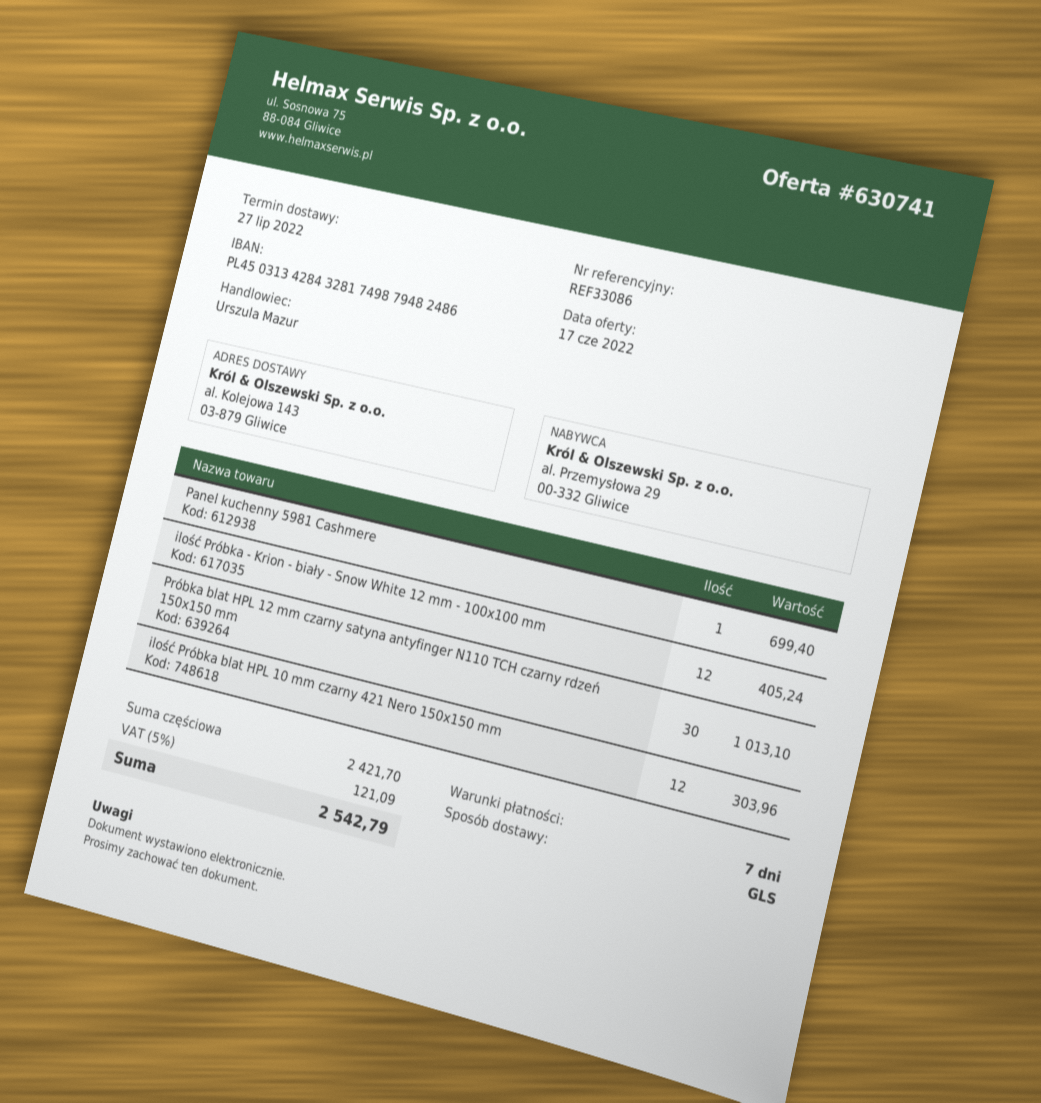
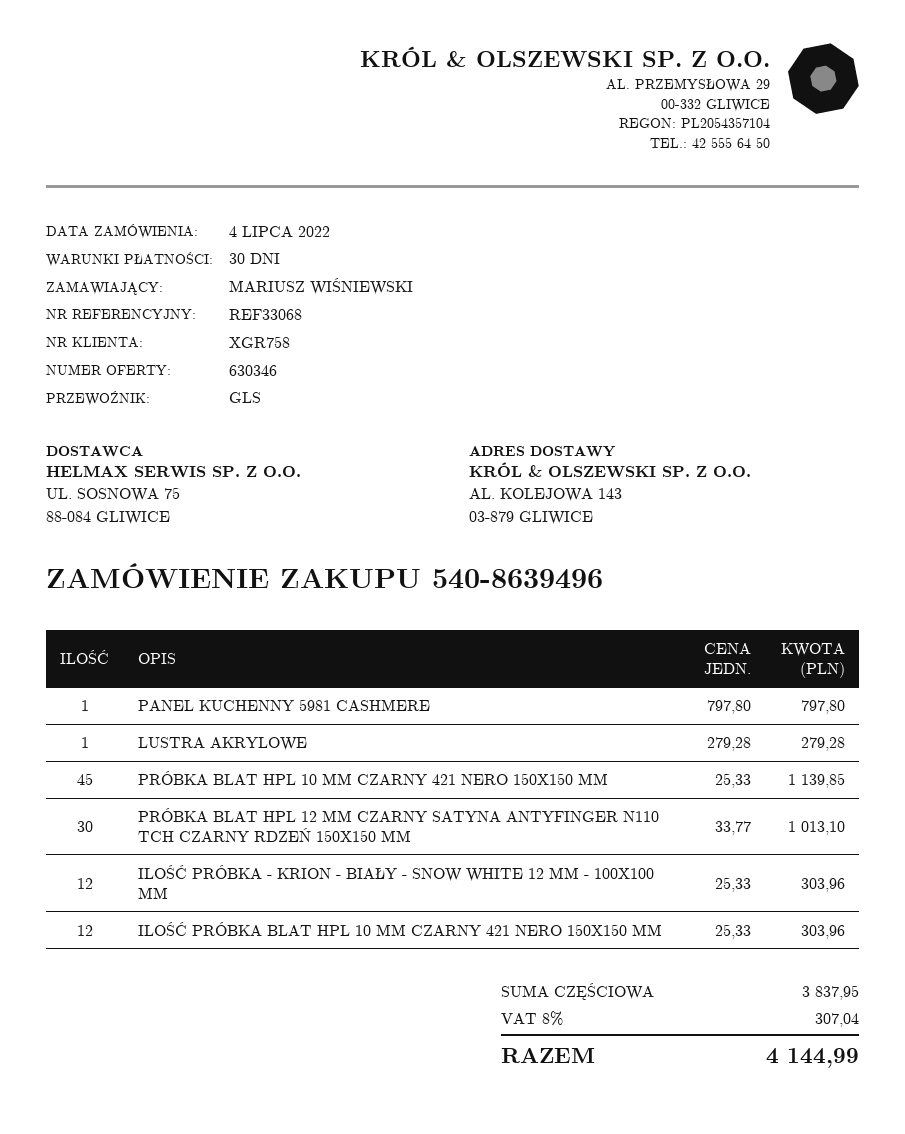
quote number: 630741 -> 630346
payment terms: 7 days -> 30 days
reference: REF33086 -> REF33068
Panel kuchenny 5981 Cashmere: 1 for 699.40 -> 1 for 797.80
ilość Próbka - Krion - biały - Snow White 12 mm - 100x100 mm: 12 for 405.24 -> 12 for 303.96
LUSTRA AKRYLOWE: none -> 1 for 279.28
PRÓBKA BLAT HPL 10 MM CZARNY 421 NERO 150X150 MM: none -> 45 for 1139.85
subtotal: 2421.70 -> 3837.95
tax: 5% = 121.09 -> 8% = 307.04
total: 2542.79 -> 4144.99

